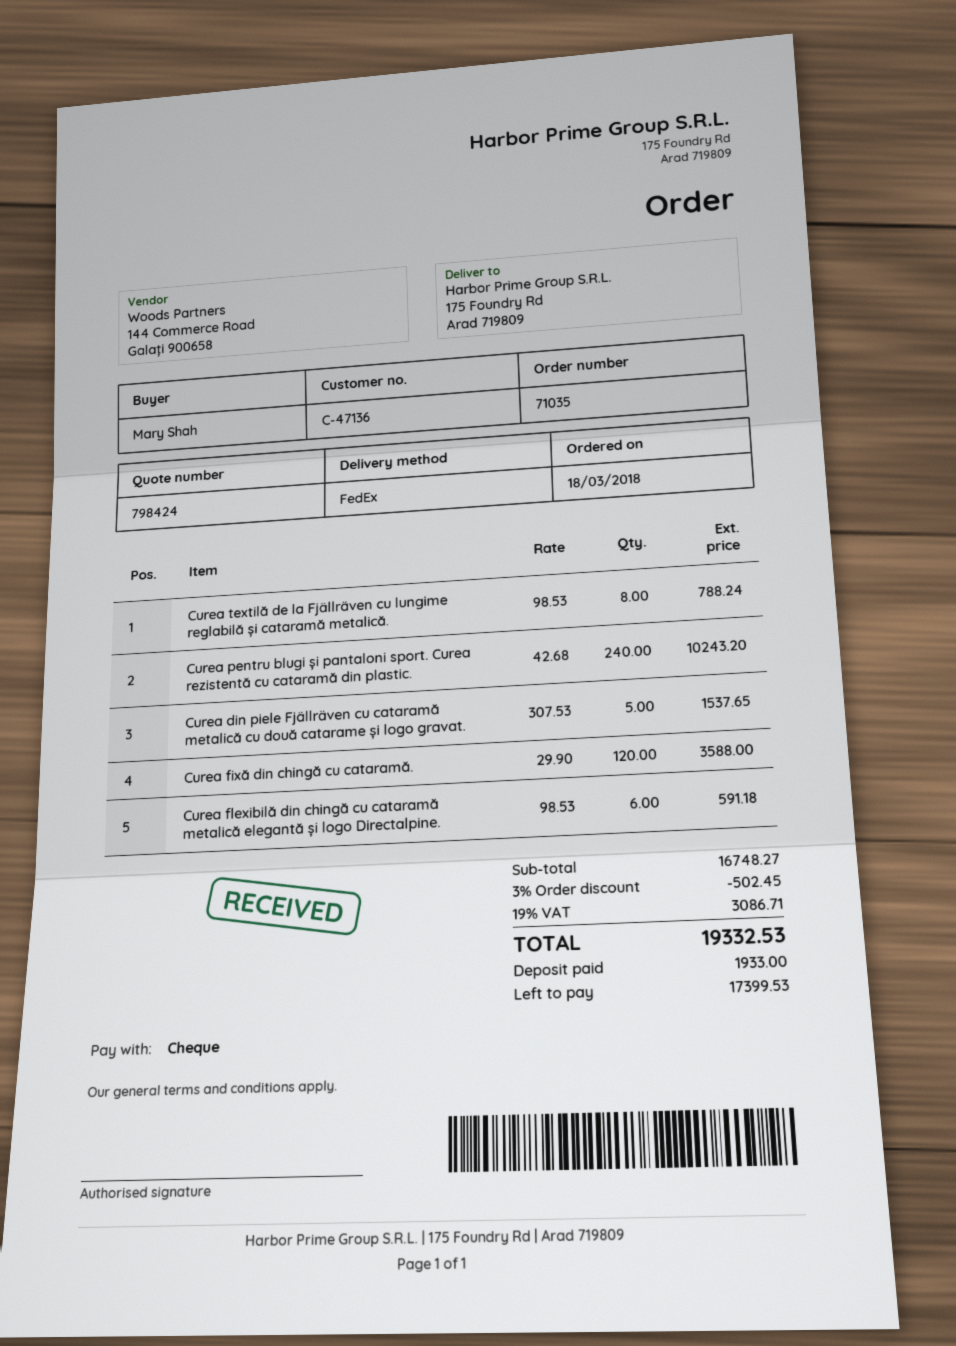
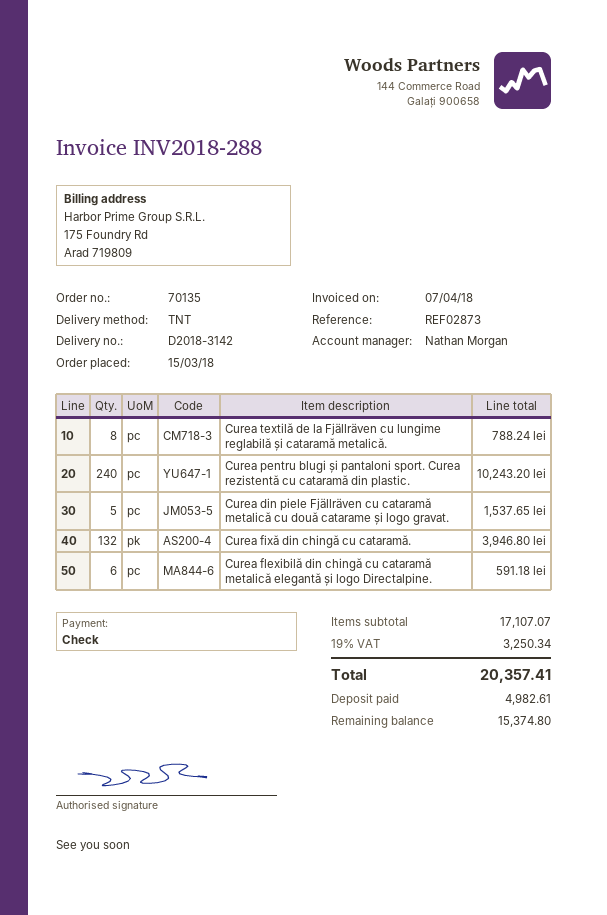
order number: 71035 -> 70135
order date: 2018-03-18 -> 2018-03-15
shipping method: FedEx -> TNT
Curea fixă din chingă cu cataramă.: 120 for 3588.00 -> 132 for 3946.80
subtotal: 16748.27 -> 17107.07
discount: 3% = 502.45 -> none
tax: 19% = 3086.71 -> 19% = 3250.34
total: 19332.53 -> 20357.41
deposit: 1933.00 -> 4982.61
balance: 17399.53 -> 15374.80

